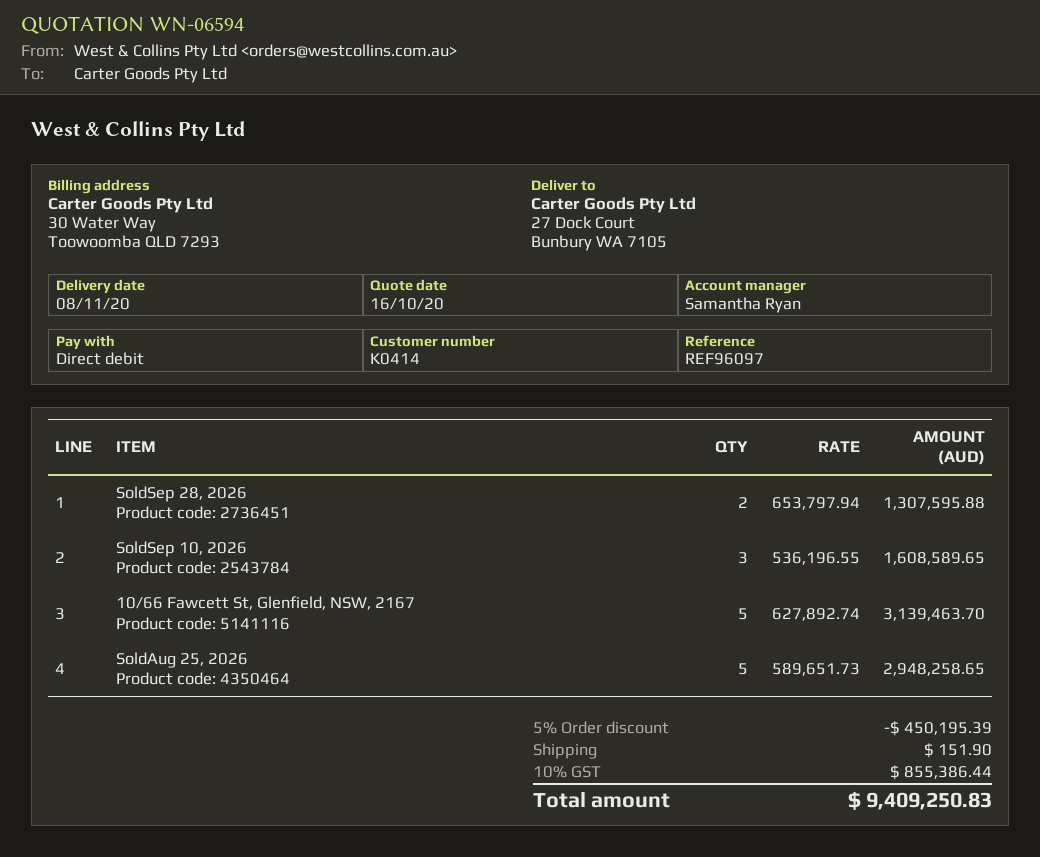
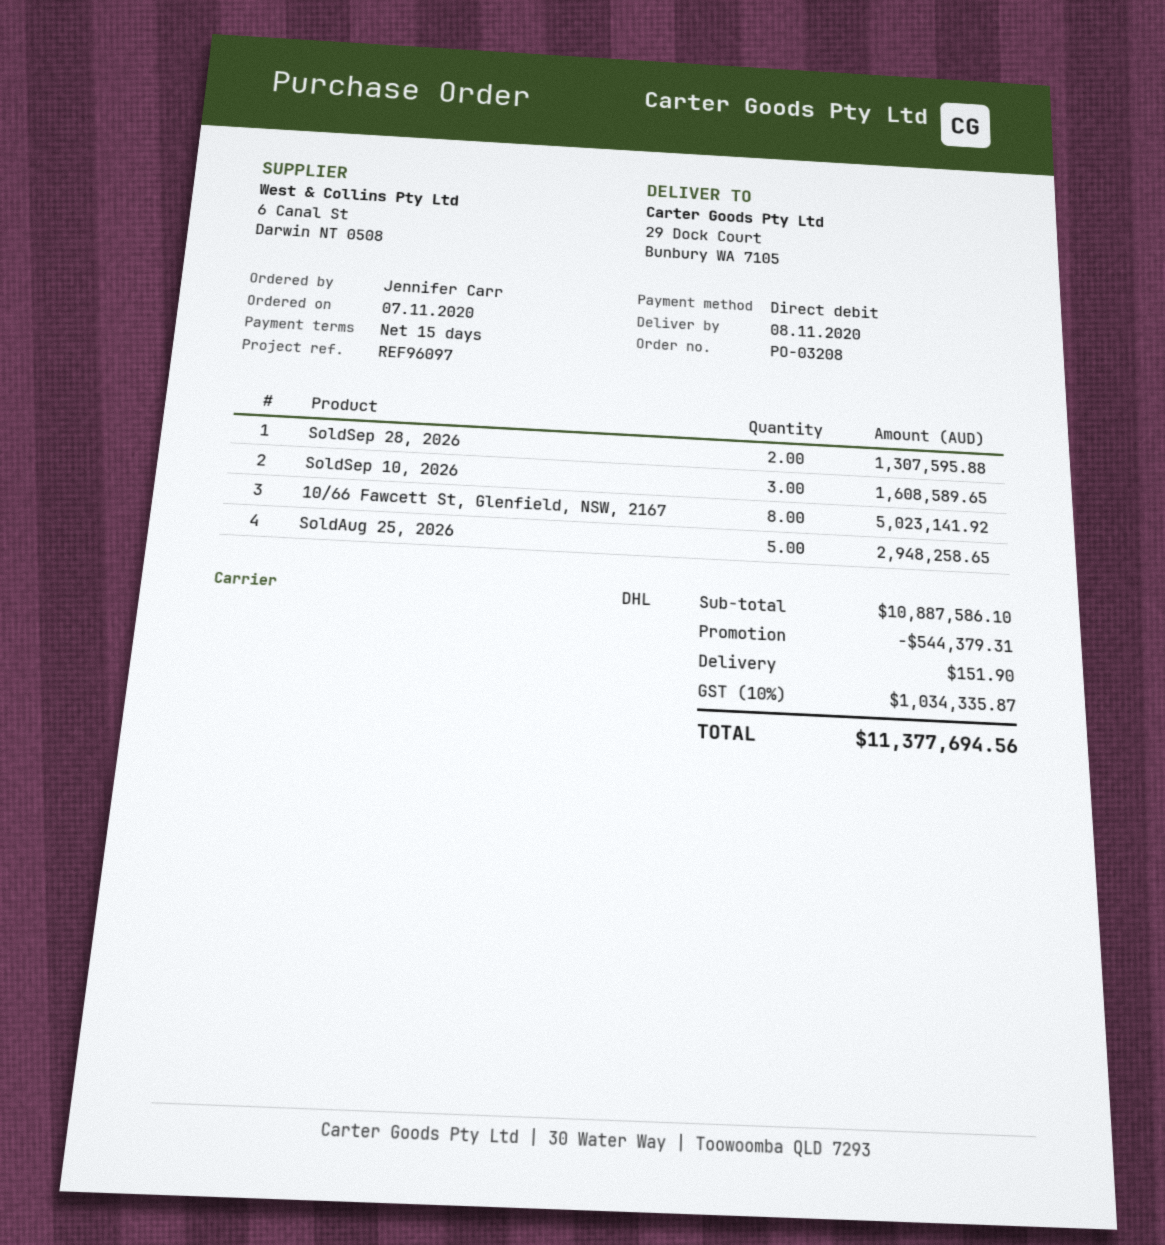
ship to: 27 Dock Court, Bunbury WA 7105 -> 29 Dock Court, Bunbury WA 7105
10/66 Fawcett St, Glenfield, NSW, 2167: 5 for 3139463.70 -> 8 for 5023141.92
discount: 450195.39 -> 544379.31
tax: 10% = 855386.44 -> 10% = 1034335.87
total: 9409250.83 -> 11377694.56

